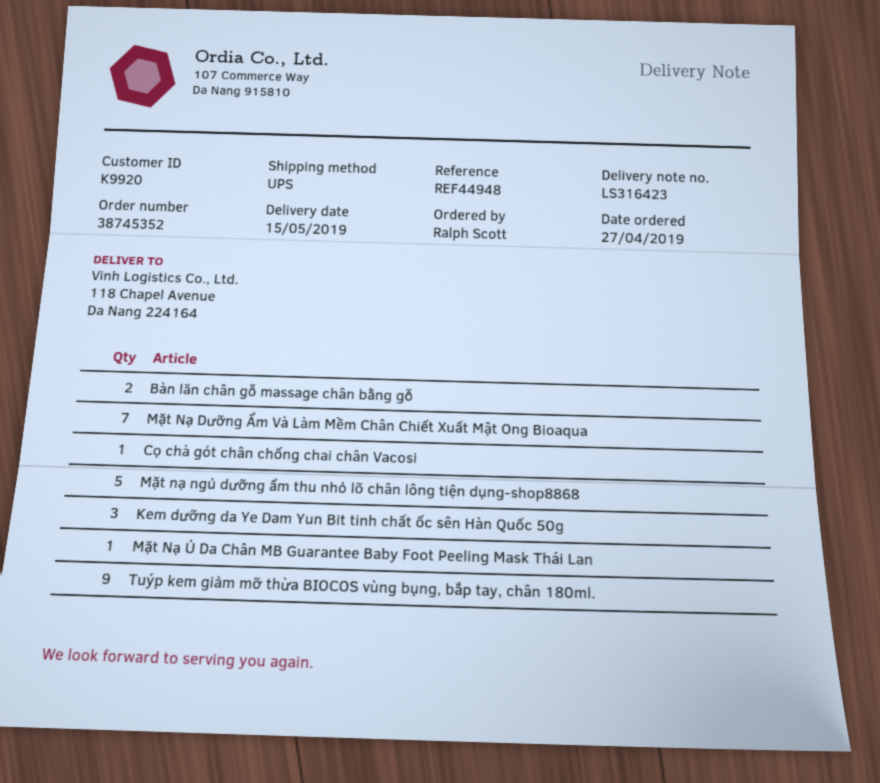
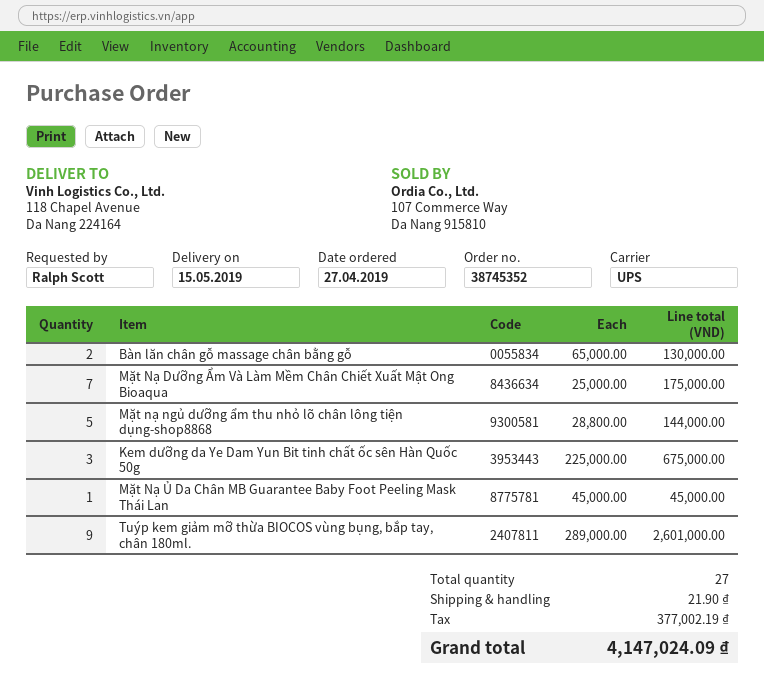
Cọ chà gót chân chống chai chân Vacosi: 1 -> none

